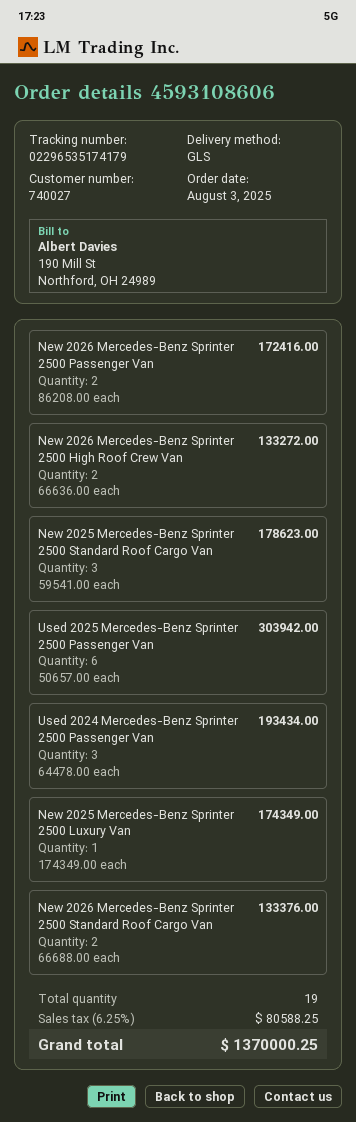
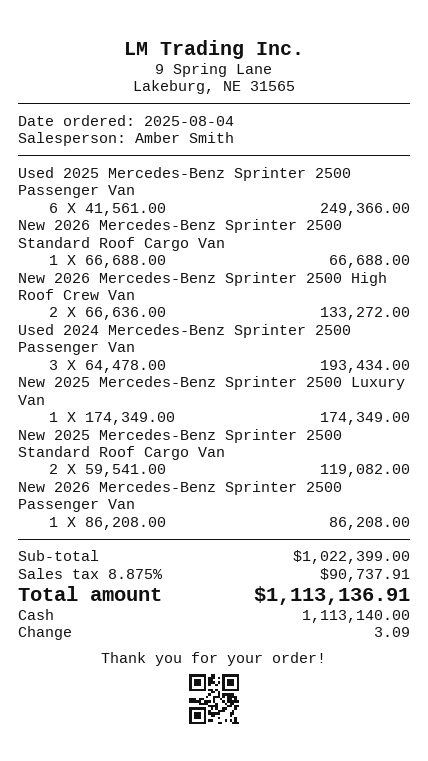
order date: 2025-08-03 -> 2025-08-04
New 2026 Mercedes-Benz Sprinter 2500 Passenger Van: 2 x 86208.00 = 172416.00 -> 1 x 86208.00 = 86208.00
New 2025 Mercedes-Benz Sprinter 2500 Standard Roof Cargo Van: 3 x 59541.00 = 178623.00 -> 2 x 59541.00 = 119082.00
Used 2025 Mercedes-Benz Sprinter 2500 Passenger Van: 6 x 50657.00 = 303942.00 -> 6 x 41561.00 = 249366.00
New 2026 Mercedes-Benz Sprinter 2500 Standard Roof Cargo Van: 2 x 66688.00 = 133376.00 -> 1 x 66688.00 = 66688.00
tax: 6.25% = 80588.25 -> 8.875% = 90737.91
total: 1370000.25 -> 1113136.91

